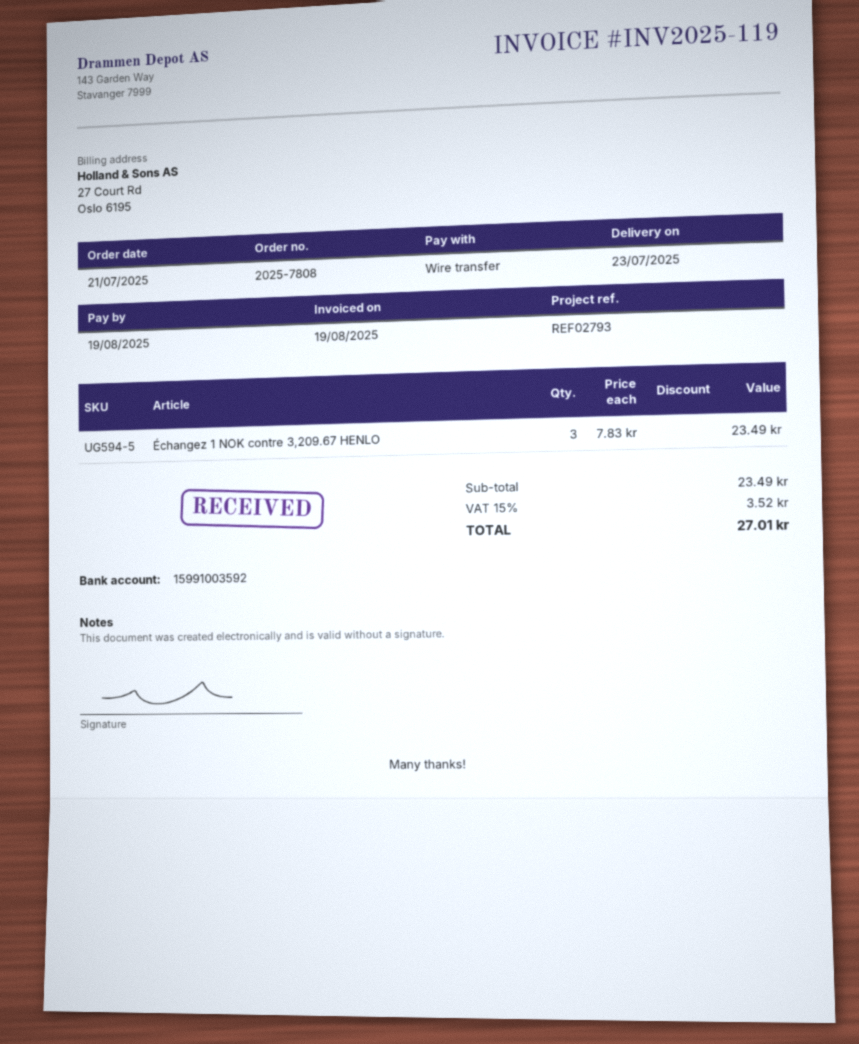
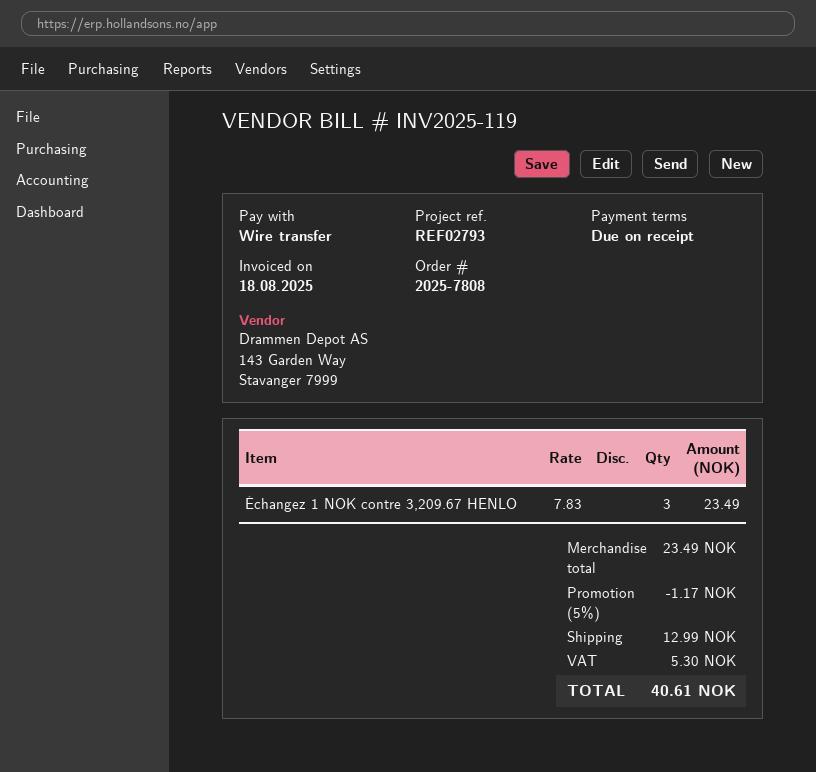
invoice date: 2025-08-19 -> 2025-08-18
discount: none -> 5% = 1.17
shipping: none -> 12.99
tax: 3.52 -> 5.30
total: 27.01 -> 40.61

